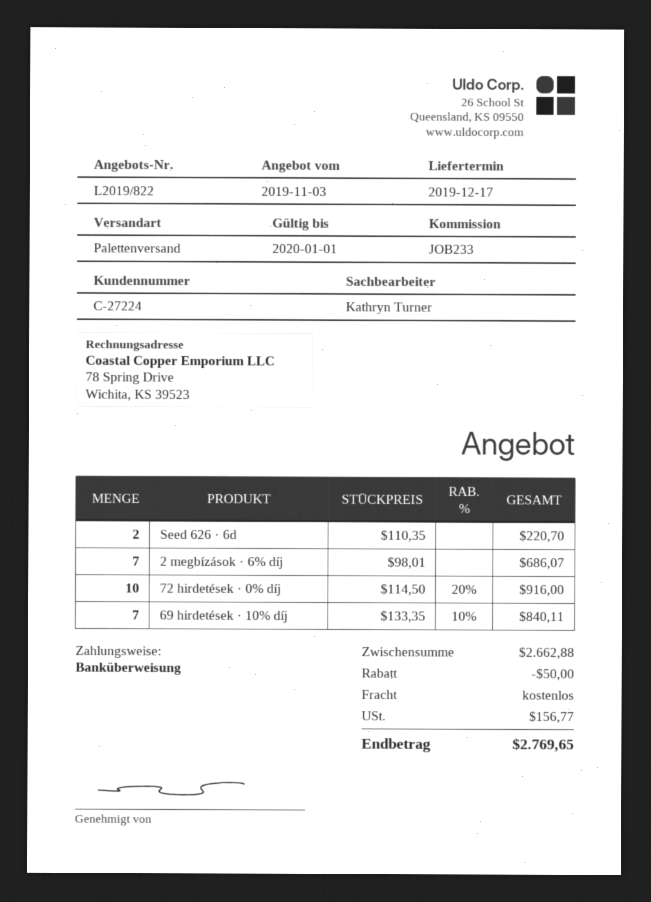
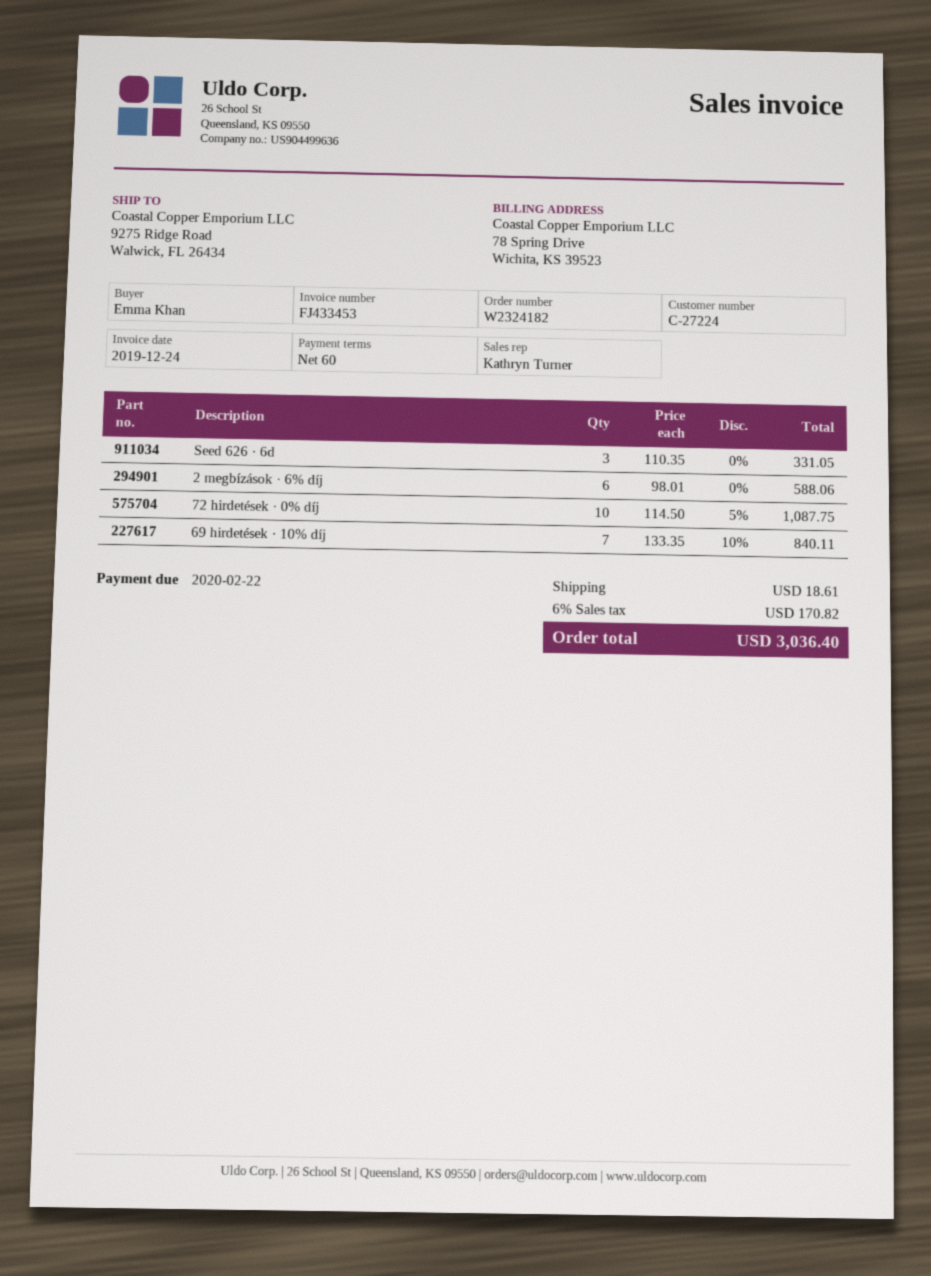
Seed 626 · 6d: 2 x 110.35 = 220.70 -> 3 x 110.35 = 331.05
2 megbízások · 6% díj: 7 x 98.01 = 686.07 -> 6 x 98.01 = 588.06
72 hirdetések · 0% díj: 10 x 114.50 - 20% = 916.00 -> 10 x 114.50 - 5% = 1087.75
discount: 50.00 -> none
shipping: 0.00 -> 18.61
tax: 156.77 -> 170.82
total: 2769.65 -> 3036.40

